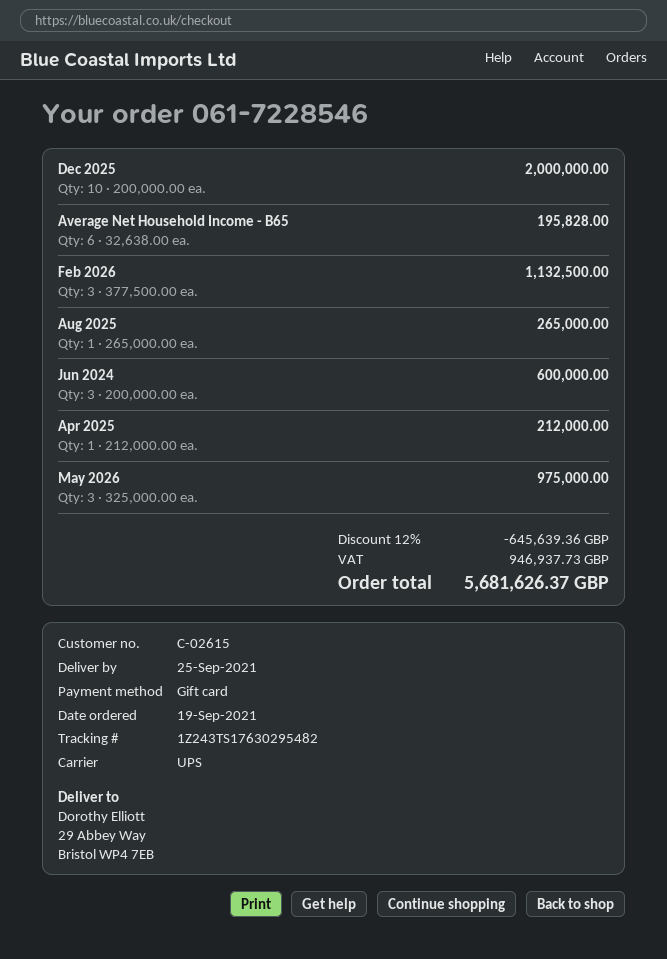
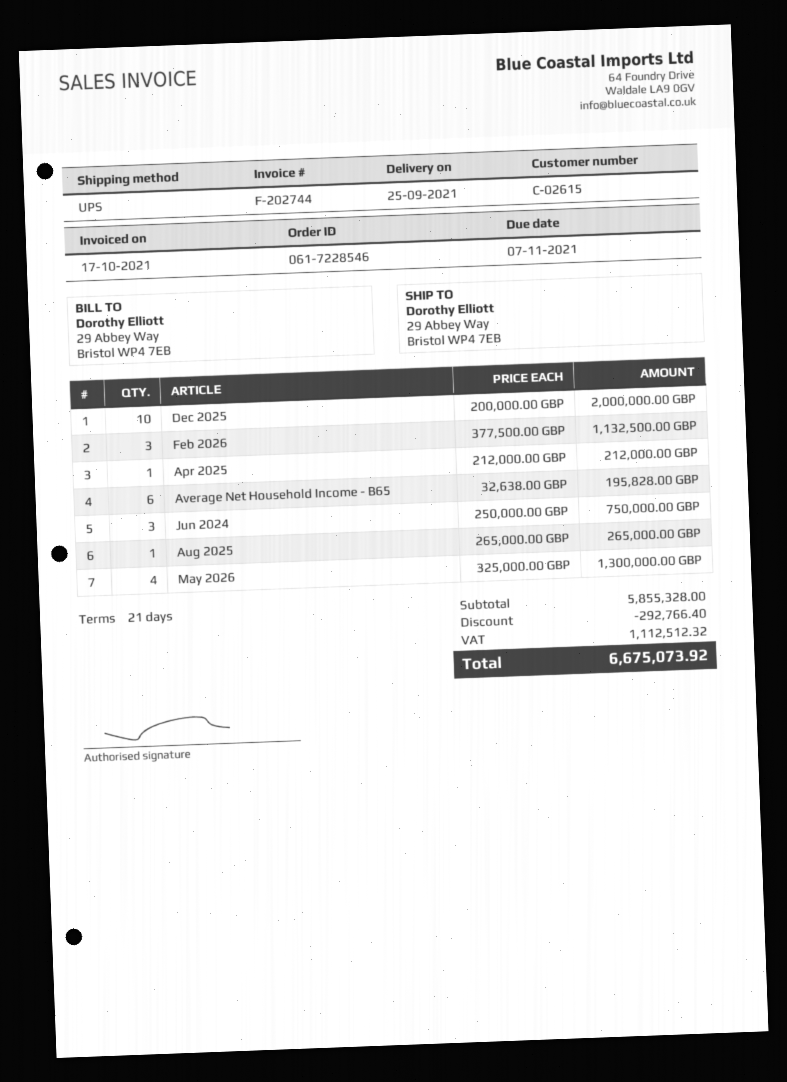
Jun 2024: 3 x 200000.00 = 600000.00 -> 3 x 250000.00 = 750000.00
May 2026: 3 x 325000.00 = 975000.00 -> 4 x 325000.00 = 1300000.00
discount: 645639.36 -> 292766.40
tax: 946937.73 -> 1112512.32
total: 5681626.37 -> 6675073.92

